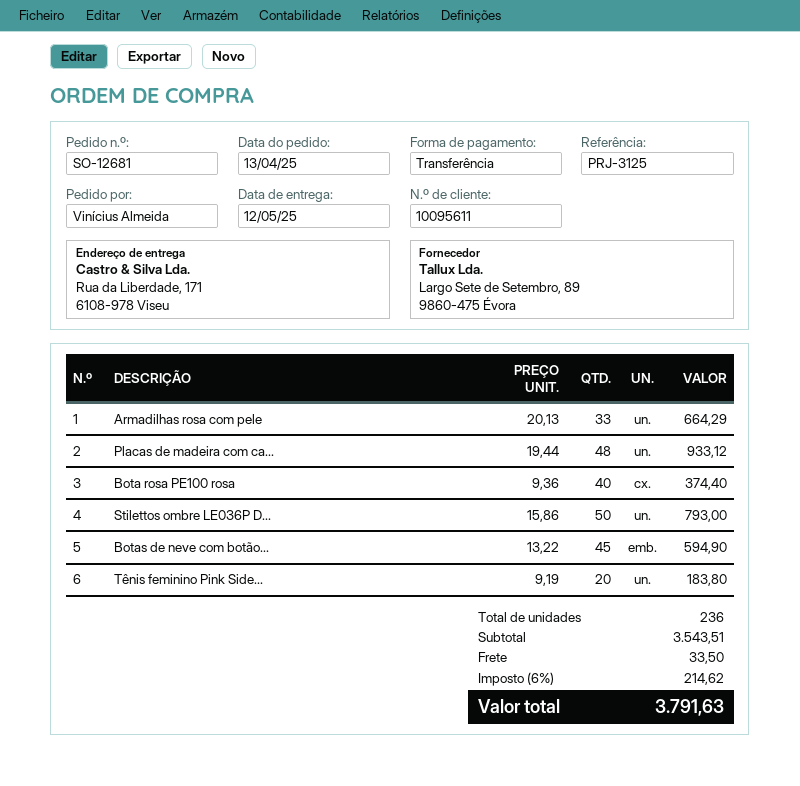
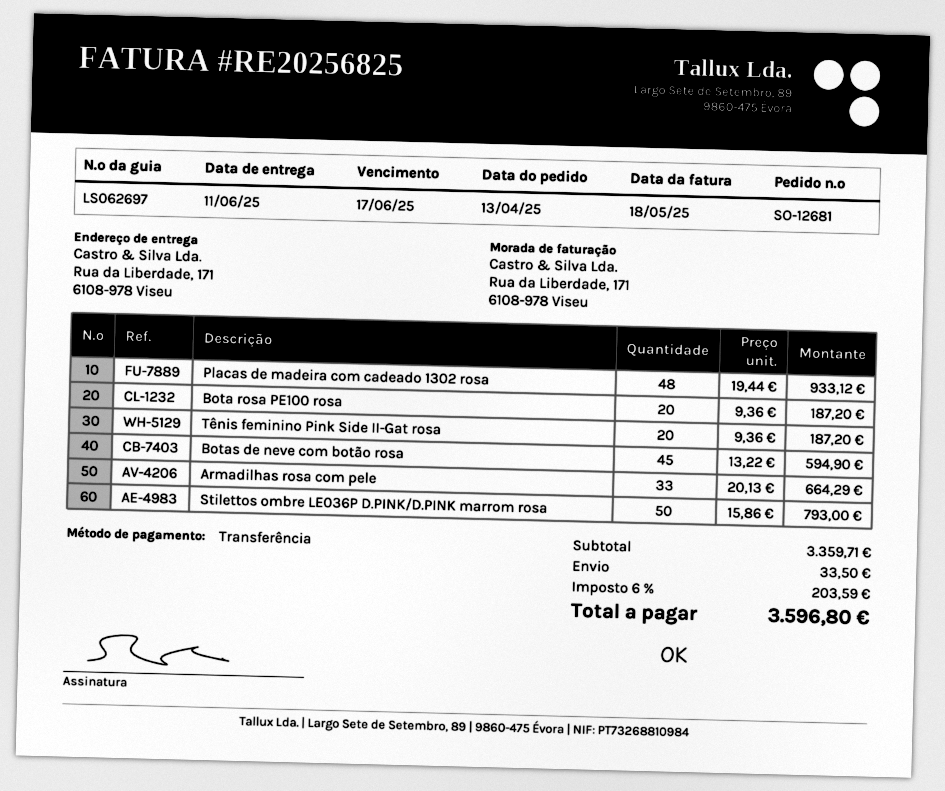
delivery date: 2025-05-12 -> 2025-06-11
Bota rosa PE100 rosa: 40 x 9.36 = 374.40 -> 20 x 9.36 = 187.20
Tênis feminino Pink Side...: 20 x 9.19 = 183.80 -> 20 x 9.36 = 187.20
subtotal: 3543.51 -> 3359.71
tax: 6% = 214.62 -> 6% = 203.59
total: 3791.63 -> 3596.80

